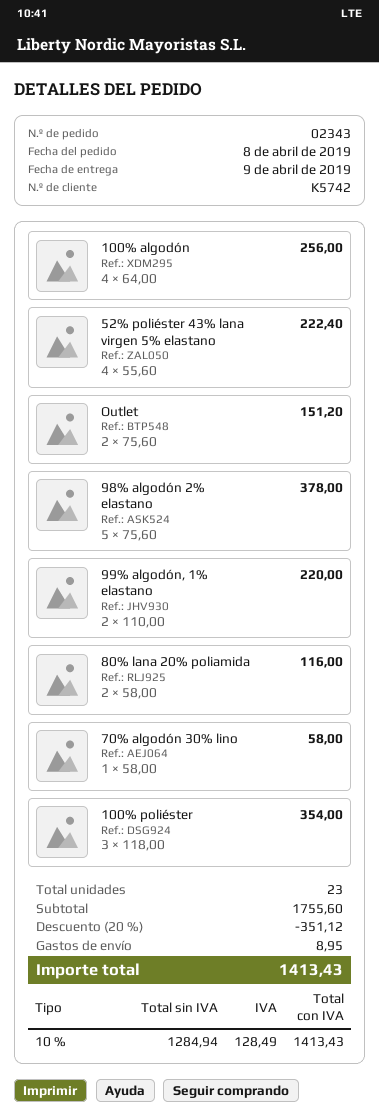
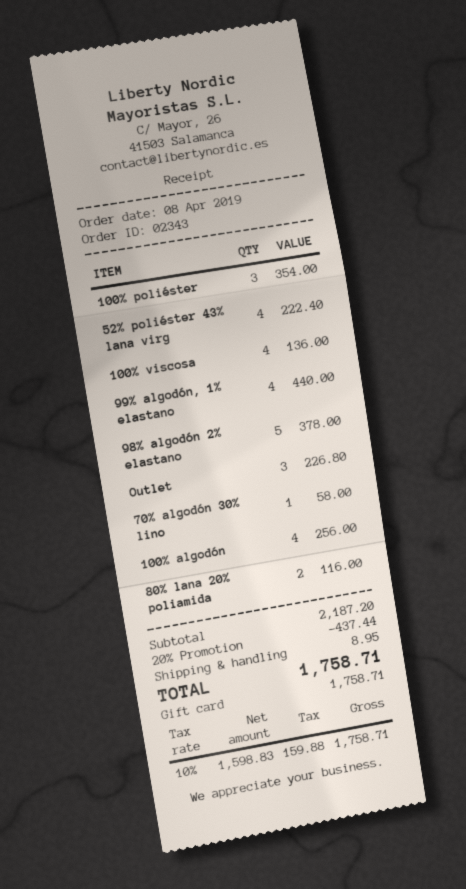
Outlet: 2 for 151.20 -> 3 for 226.80
99% algodón, 1% elastano: 2 for 220.00 -> 4 for 440.00
100% viscosa: none -> 4 for 136.00
subtotal: 1755.60 -> 2187.20
discount: 20% = 351.12 -> 20% = 437.44
net: 1284.94 -> 1598.83
tax: 10% = 128.49 -> 10% = 159.88
total: 1413.43 -> 1758.71

